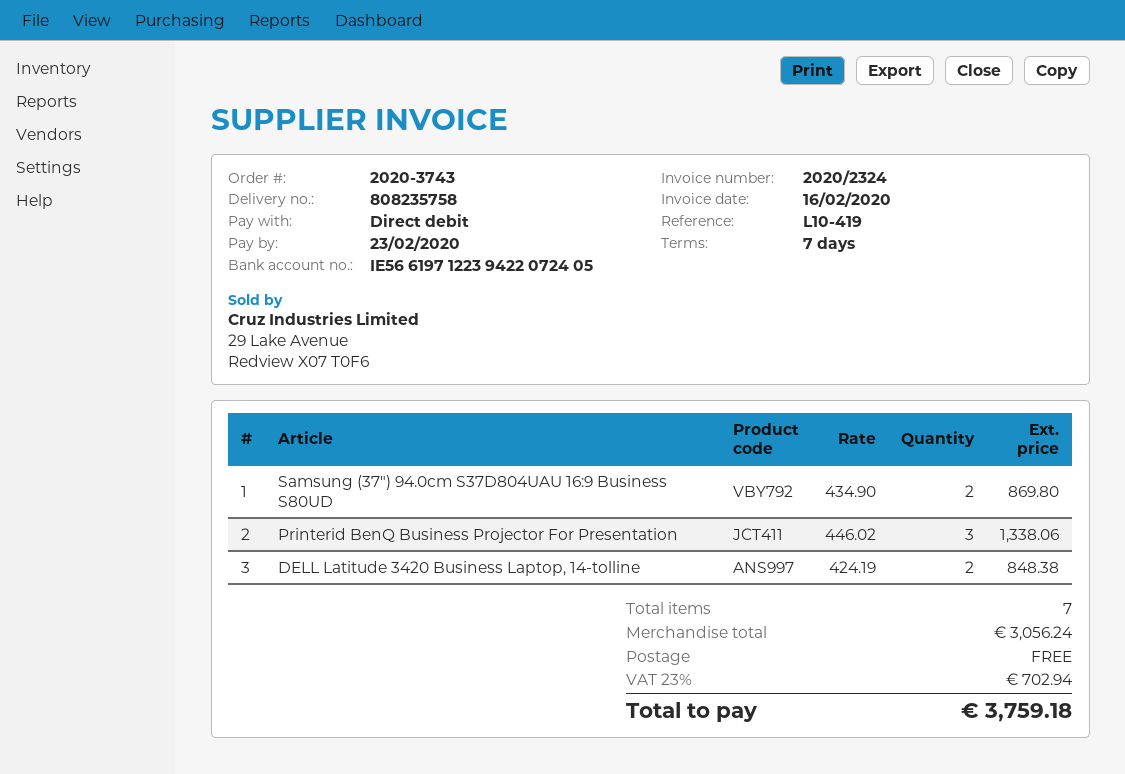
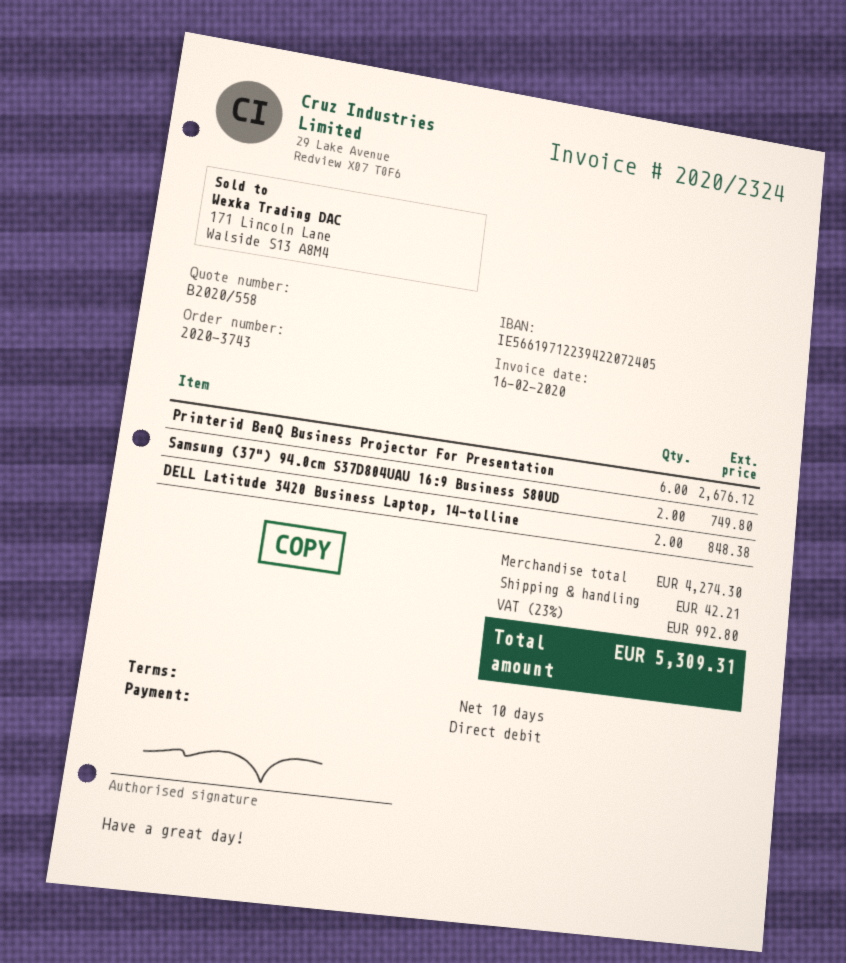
payment terms: 7 days -> 10 days
Samsung (37") 94.0cm S37D804UAU 16:9 Business S80UD: 2 for 869.80 -> 2 for 749.80
Printerid BenQ Business Projector For Presentation: 3 for 1338.06 -> 6 for 2676.12
subtotal: 3056.24 -> 4274.30
shipping: 0.00 -> 42.21
tax: 23% = 702.94 -> 23% = 992.80
total: 3759.18 -> 5309.31

